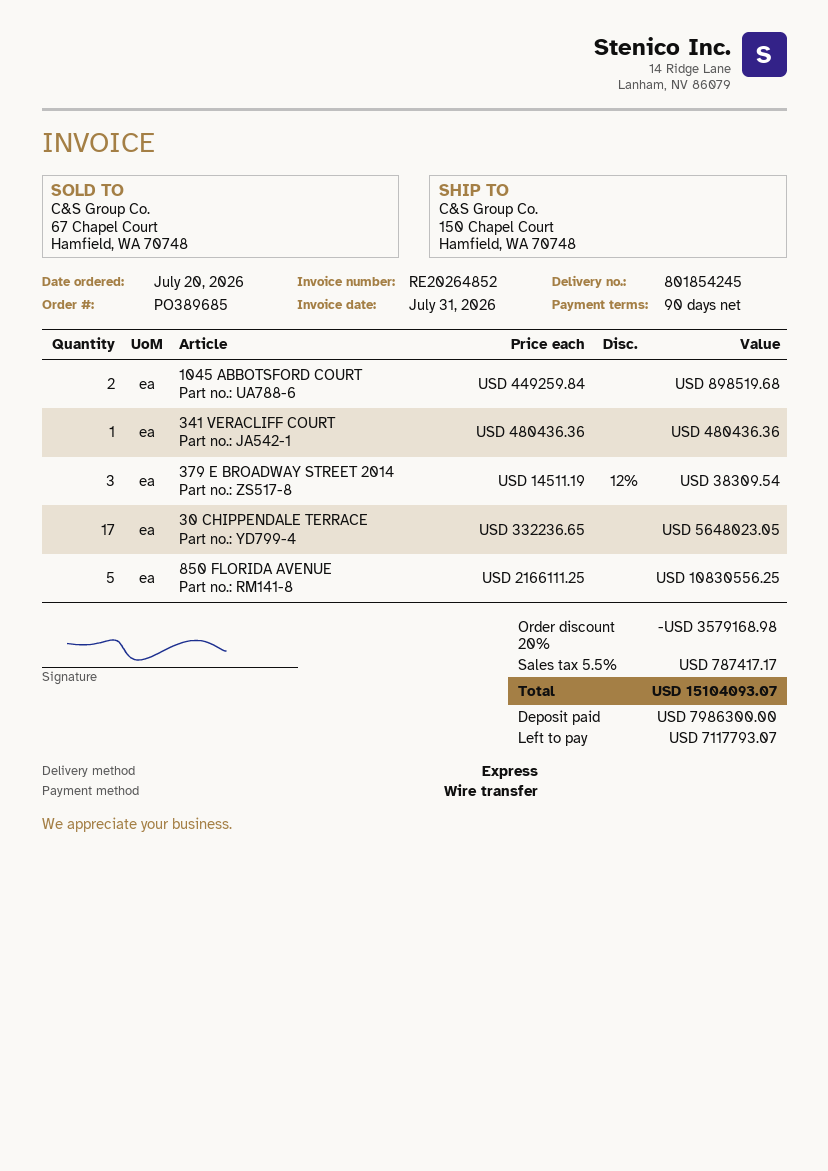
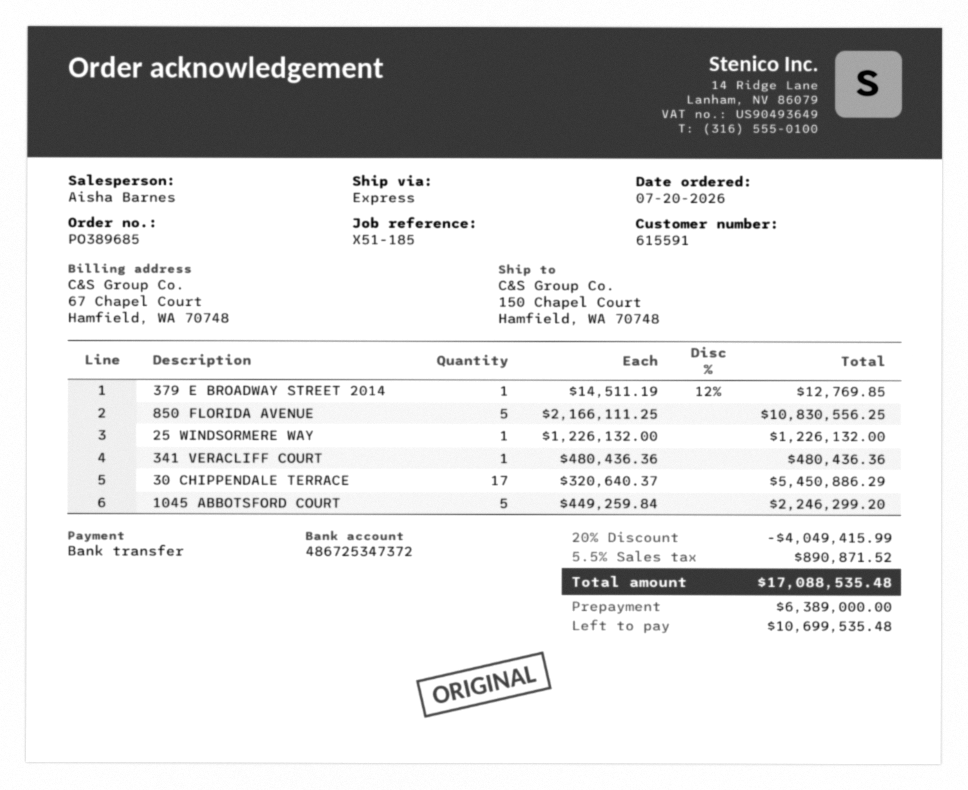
1045 ABBOTSFORD COURT: 2 x 449259.84 = 898519.68 -> 5 x 449259.84 = 2246299.20
379 E BROADWAY STREET 2014: 3 x 14511.19 - 12% = 38309.54 -> 1 x 14511.19 - 12% = 12769.85
30 CHIPPENDALE TERRACE: 17 x 332236.65 = 5648023.05 -> 17 x 320640.37 = 5450886.29
25 WINDSORMERE WAY: none -> 1 x 1226132.00 = 1226132.00
discount: 20% = 3579168.98 -> 20% = 4049415.99
tax: 5.5% = 787417.17 -> 5.5% = 890871.52
total: 15104093.07 -> 17088535.48
deposit: 7986300.00 -> 6389000.00
balance: 7117793.07 -> 10699535.48

